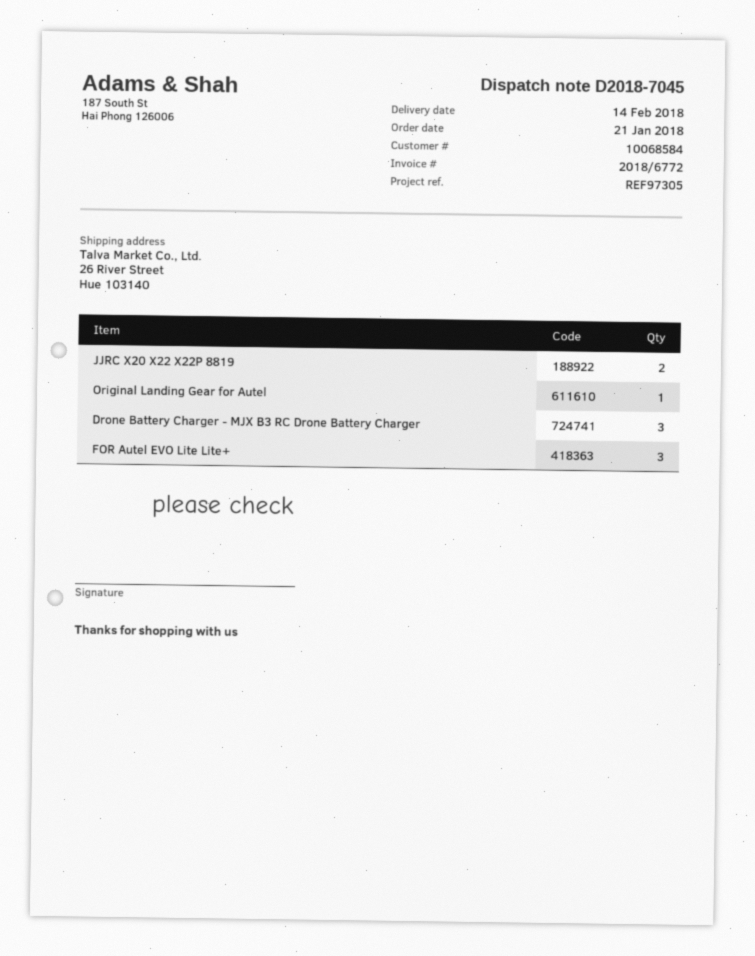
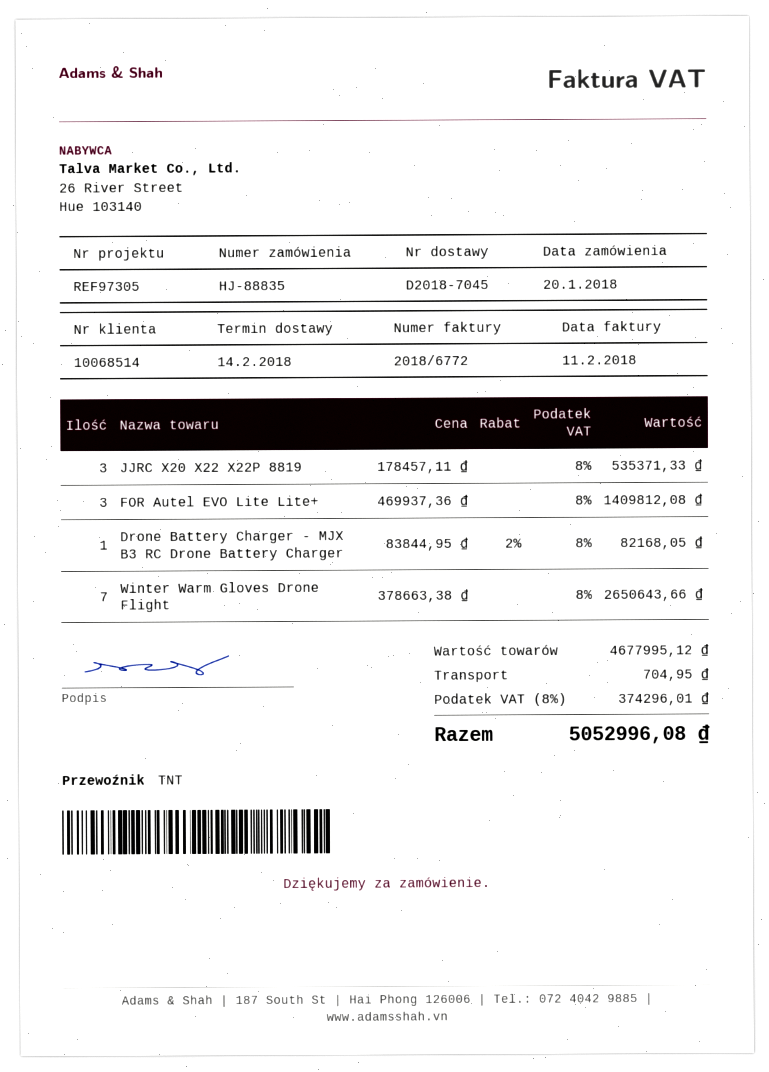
order date: 2018-01-21 -> 2018-01-20
customer number: 10068584 -> 10068514
JJRC X20 X22 X22P 8819: 2 -> 3
Original Landing Gear for Autel: 1 -> none
Drone Battery Charger - MJX B3 RC Drone Battery Charger: 3 -> 1
Winter Warm Gloves Drone Flight: none -> 7

